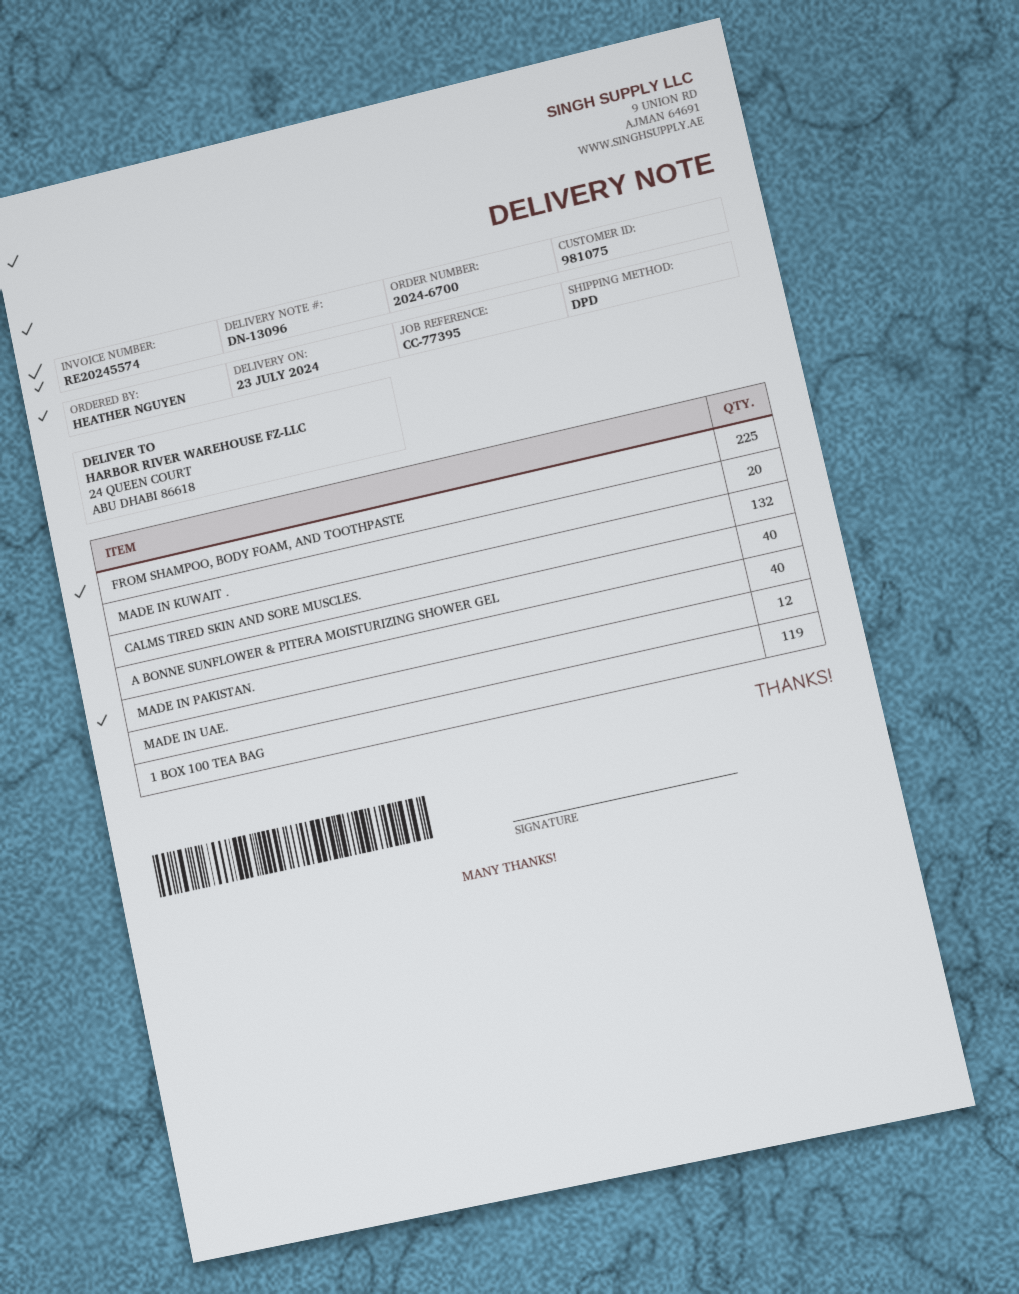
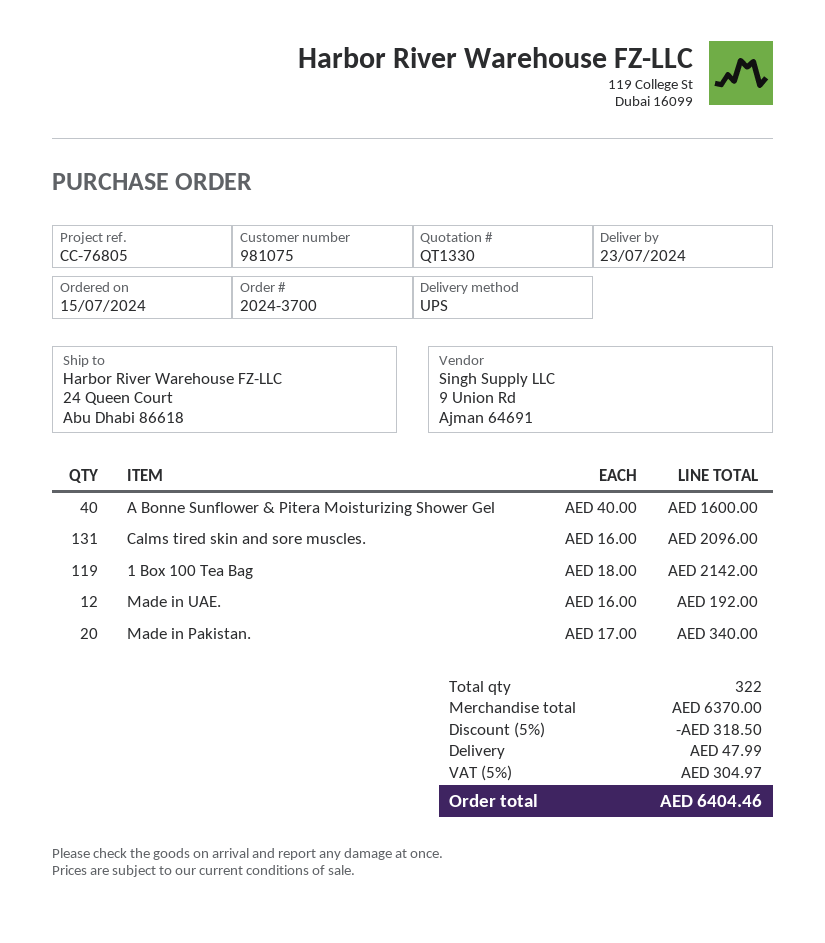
order number: 2024-6700 -> 2024-3700
reference: CC-77395 -> CC-76805
shipping method: DPD -> UPS
FROM SHAMPOO, BODY FOAM, AND TOOTHPASTE: 225 -> none
MADE IN KUWAIT .: 20 -> none
CALMS TIRED SKIN AND SORE MUSCLES.: 132 -> 131
MADE IN PAKISTAN.: 40 -> 20

